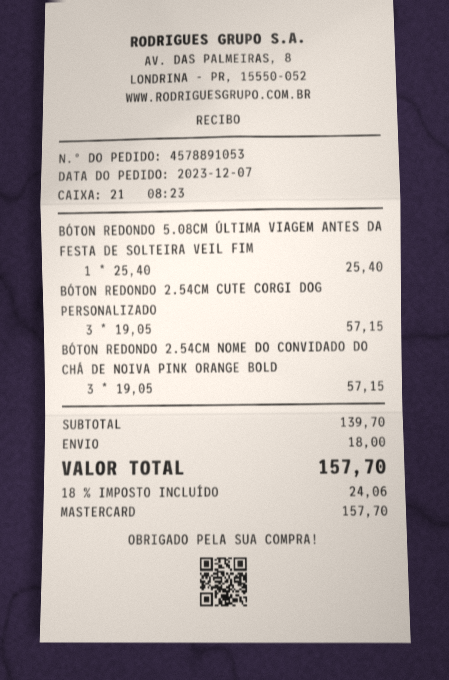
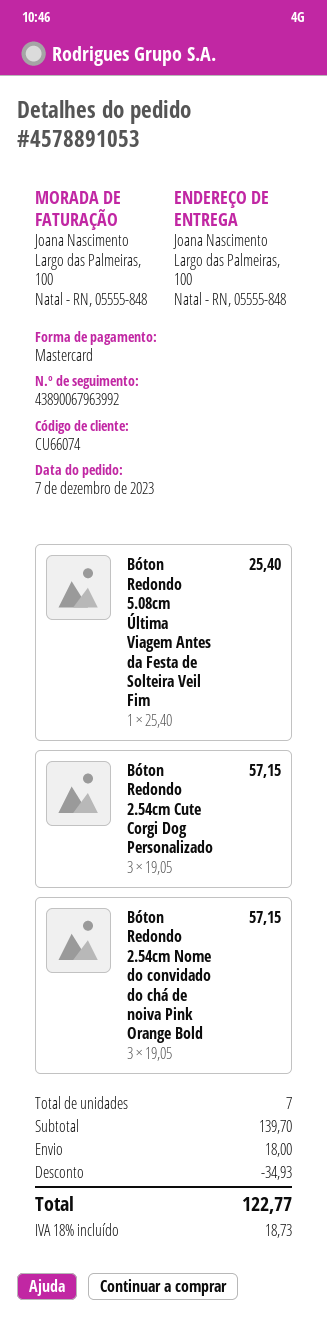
discount: none -> 34.93
tax: 18% = 24.06 -> 18% = 18.73
total: 157.70 -> 122.77

